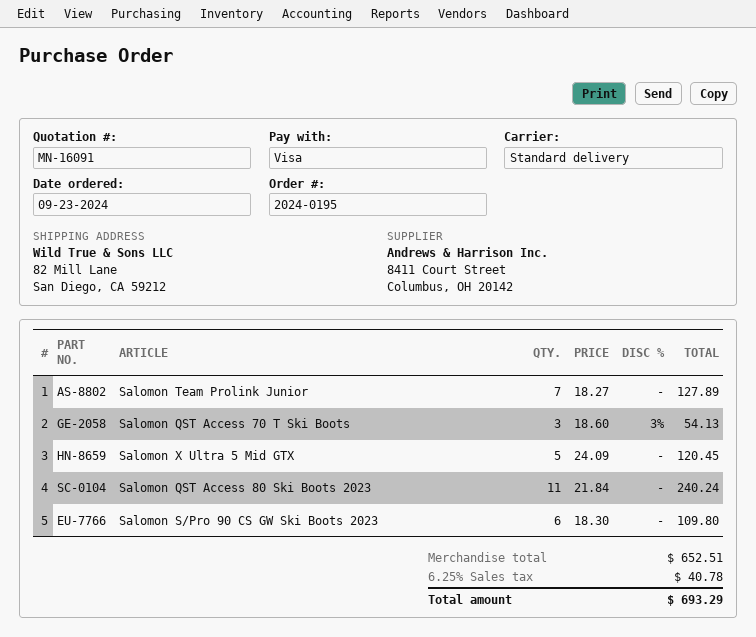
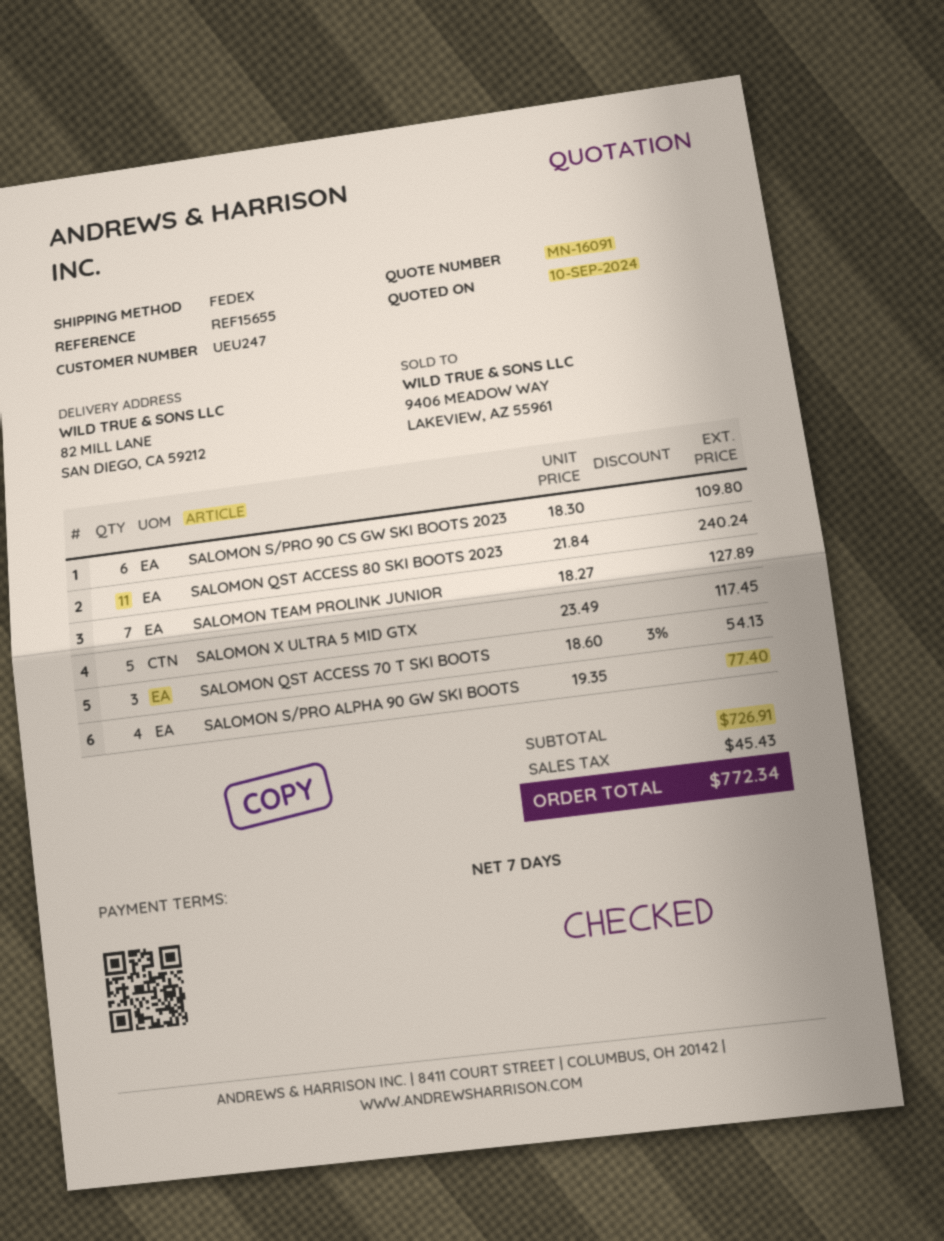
shipping method: standard -> FedEx
Salomon X Ultra 5 Mid GTX: 5 x 24.09 = 120.45 -> 5 x 23.49 = 117.45
SALOMON S/PRO ALPHA 90 GW SKI BOOTS: none -> 4 x 19.35 = 77.40
subtotal: 652.51 -> 726.91
tax: 40.78 -> 45.43
total: 693.29 -> 772.34

